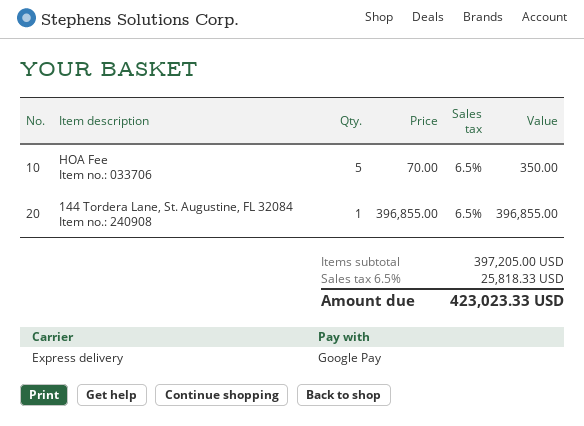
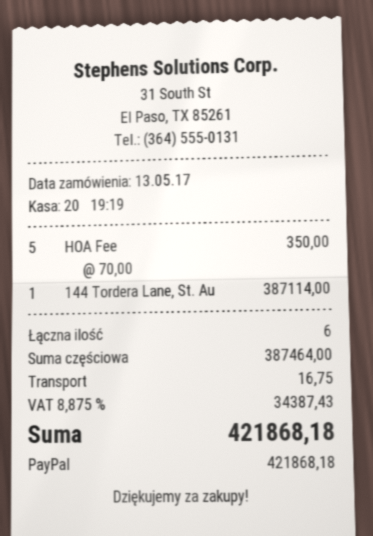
payment method: Google Pay -> PayPal
144 Tordera Lane, St. Augustine, FL 32084: 1 x 396855.00 = 396855.00 -> 1 x 387114.00 = 387114.00
subtotal: 397205.00 -> 387464.00
shipping: none -> 16.75
tax: 6.5% = 25818.33 -> 8.875% = 34387.43
total: 423023.33 -> 421868.18

